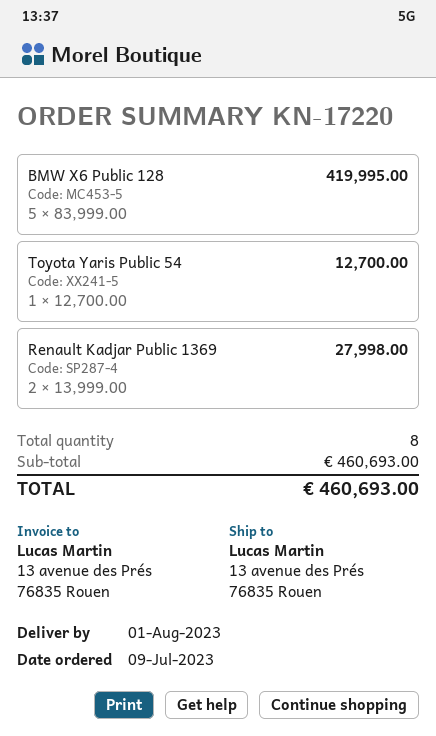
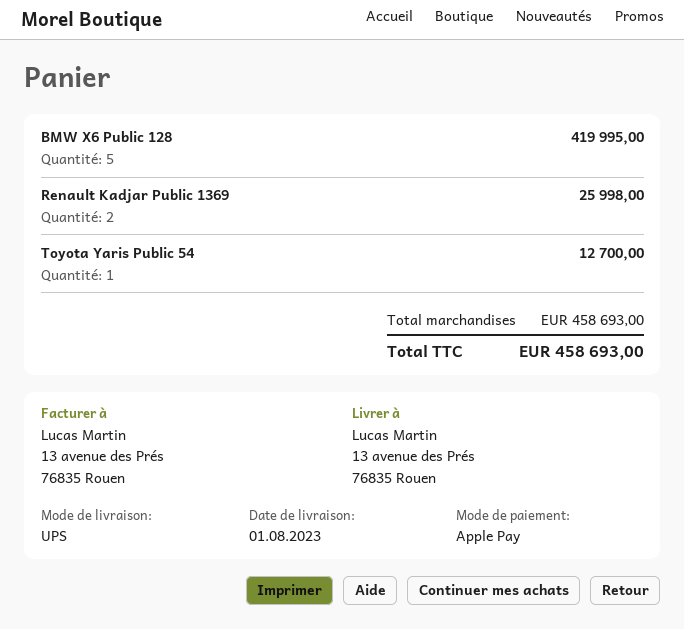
Renault Kadjar Public 1369: 2 for 27998.00 -> 2 for 25998.00
subtotal: 460693.00 -> 458693.00
total: 460693.00 -> 458693.00

